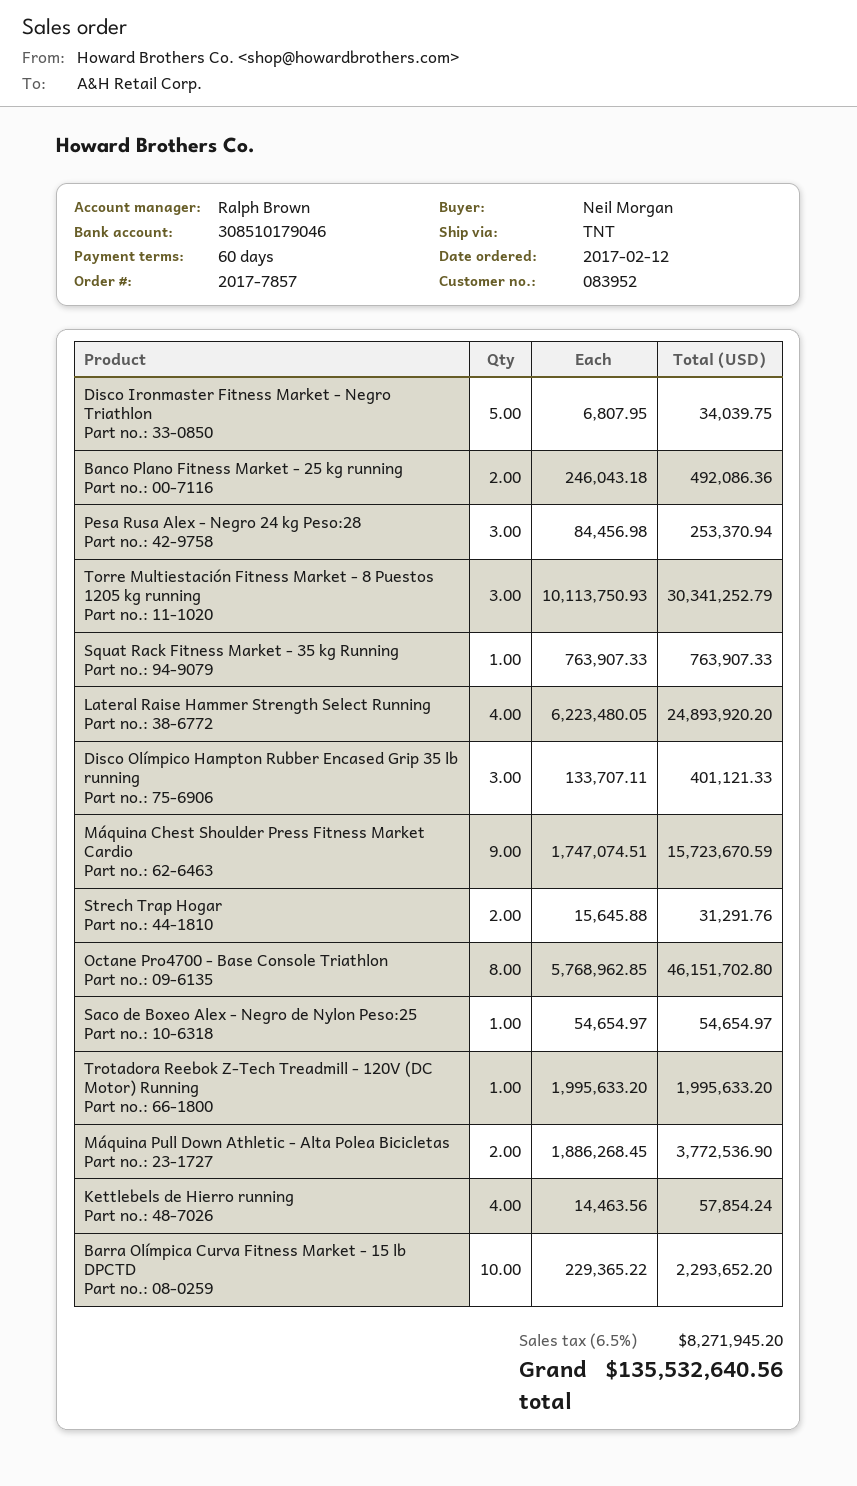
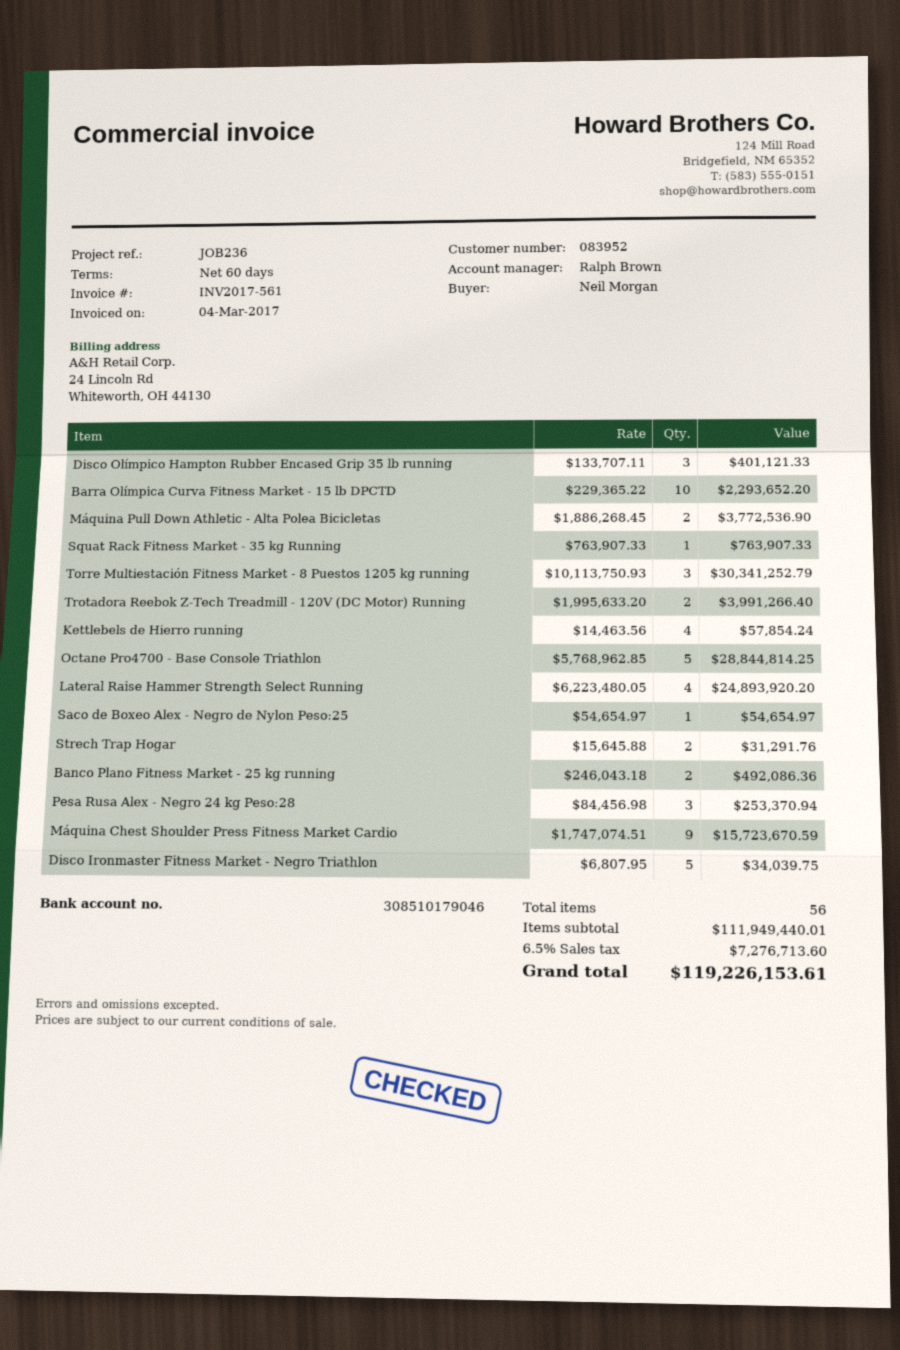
Octane Pro4700 - Base Console Triathlon: 8 x 5768962.85 = 46151702.80 -> 5 x 5768962.85 = 28844814.25
Trotadora Reebok Z-Tech Treadmill - 120V (DC Motor) Running: 1 x 1995633.20 = 1995633.20 -> 2 x 1995633.20 = 3991266.40
tax: 6.5% = 8271945.20 -> 6.5% = 7276713.60
total: 135532640.56 -> 119226153.61

